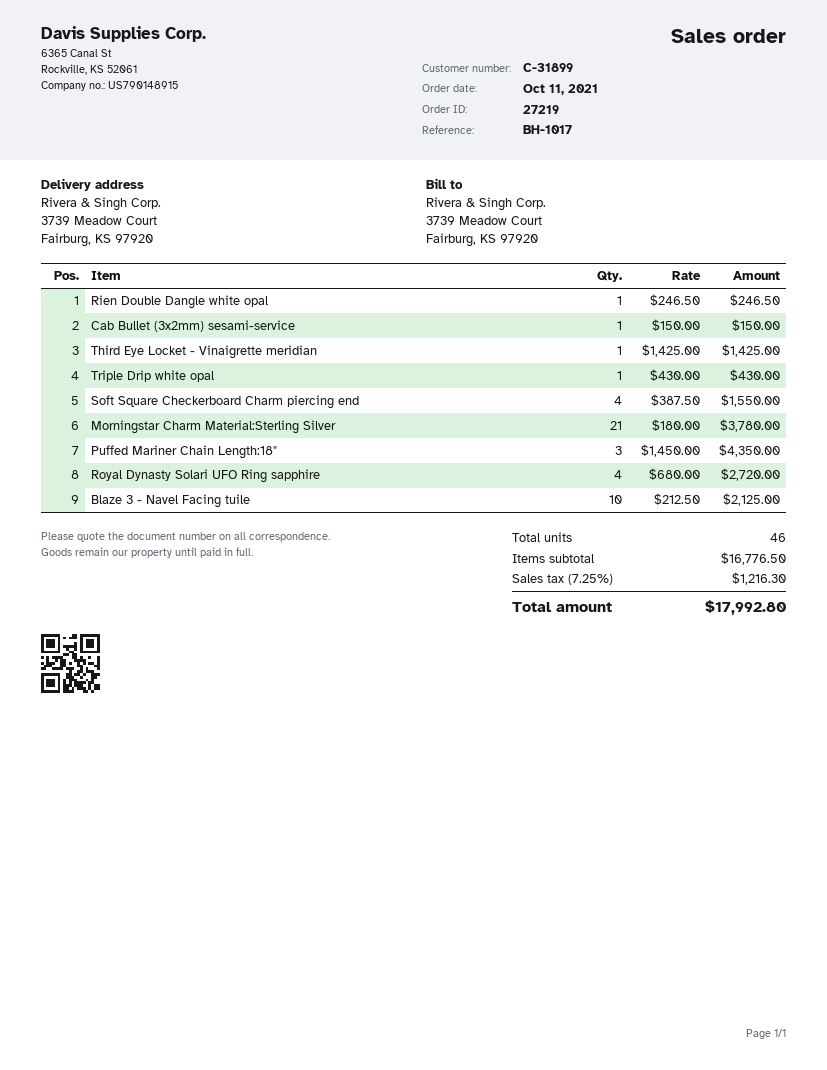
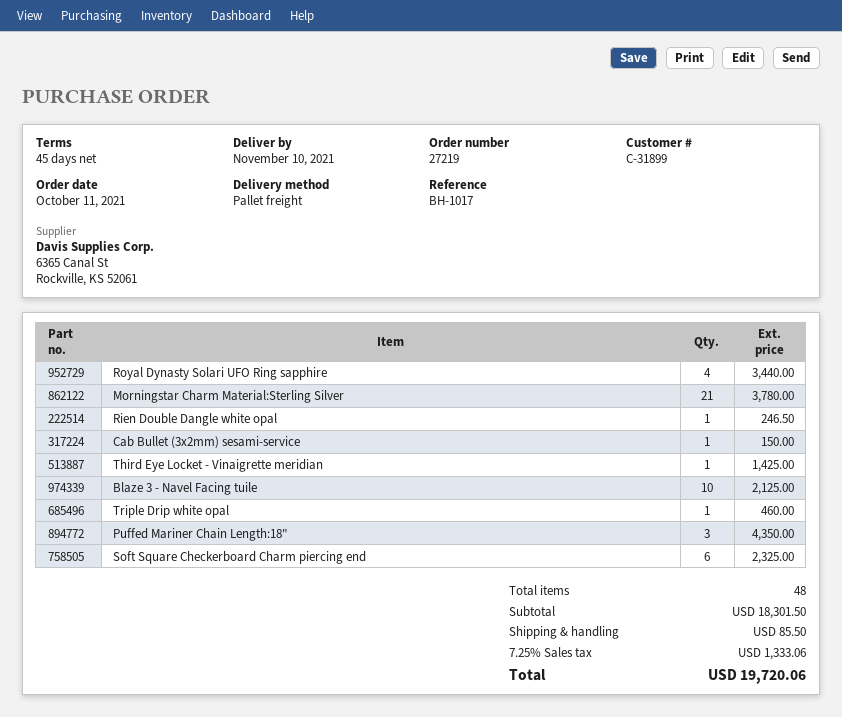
Triple Drip white opal: 1 for 430.00 -> 1 for 460.00
Soft Square Checkerboard Charm piercing end: 4 for 1550.00 -> 6 for 2325.00
Royal Dynasty Solari UFO Ring sapphire: 4 for 2720.00 -> 4 for 3440.00
total quantity: 46 -> 48
subtotal: 16776.50 -> 18301.50
shipping: none -> 85.50
tax: 7.25% = 1216.30 -> 7.25% = 1333.06
total: 17992.80 -> 19720.06

